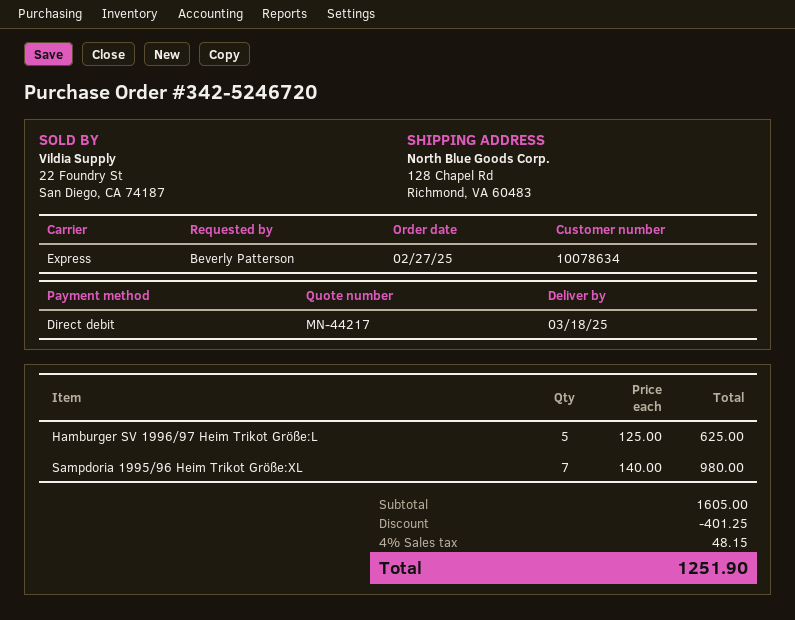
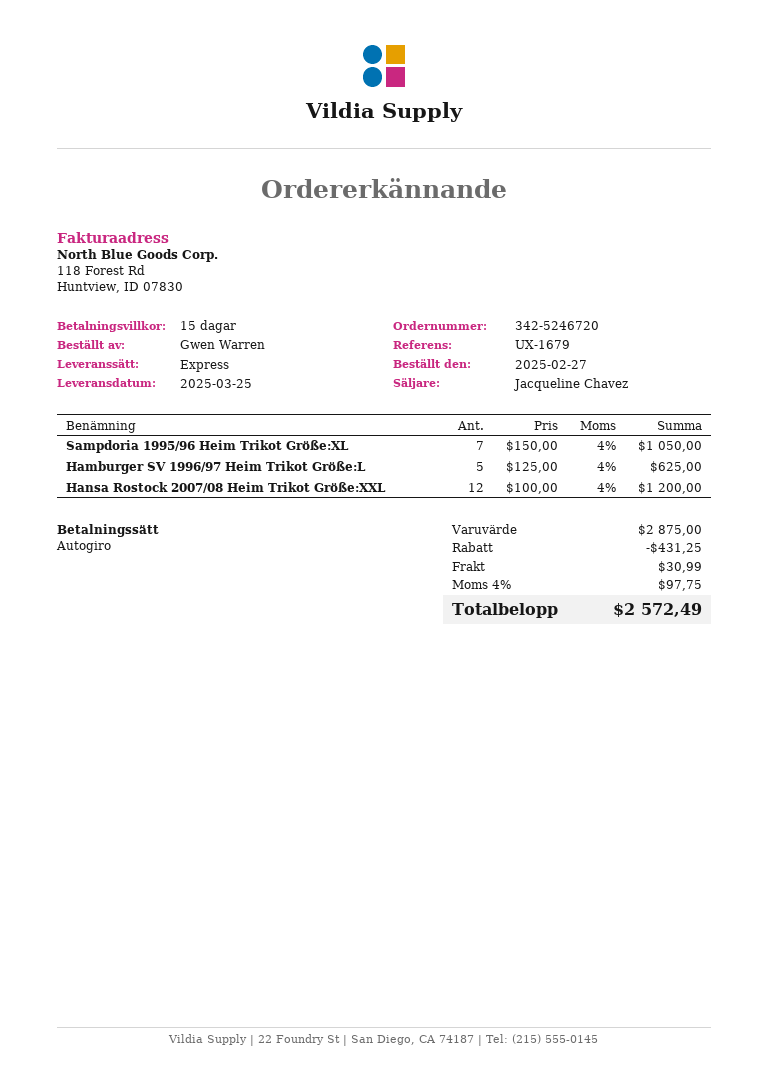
delivery date: 2025-03-18 -> 2025-03-25
ordered by: Beverly Patterson -> Gwen Warren
Sampdoria 1995/96 Heim Trikot Größe:XL: 7 x 140.00 = 980.00 -> 7 x 150.00 = 1050.00
Hansa Rostock 2007/08 Heim Trikot Größe:XXL: none -> 12 x 100.00 = 1200.00
subtotal: 1605.00 -> 2875.00
discount: 401.25 -> 431.25
shipping: none -> 30.99
tax: 4% = 48.15 -> 4% = 97.75
total: 1251.90 -> 2572.49

